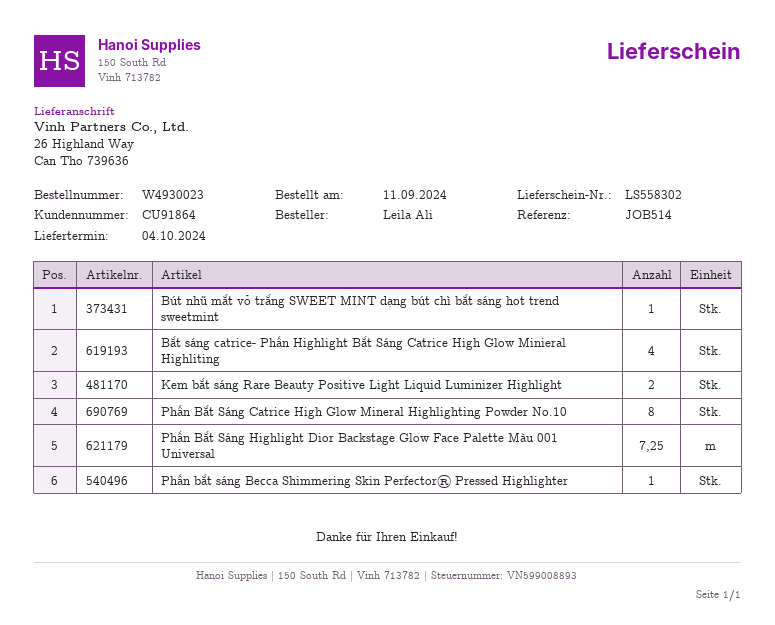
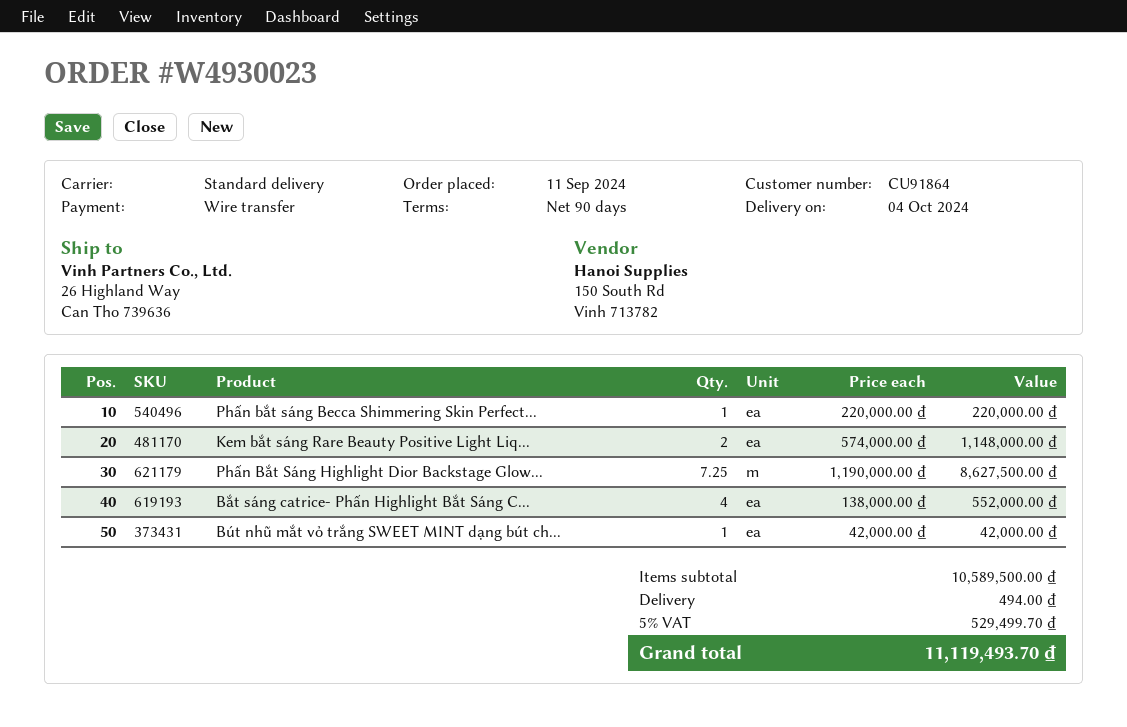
Phấn Bắt Sáng Catrice High Glow Mineral Highlighting Powder No.10: 8 -> none

